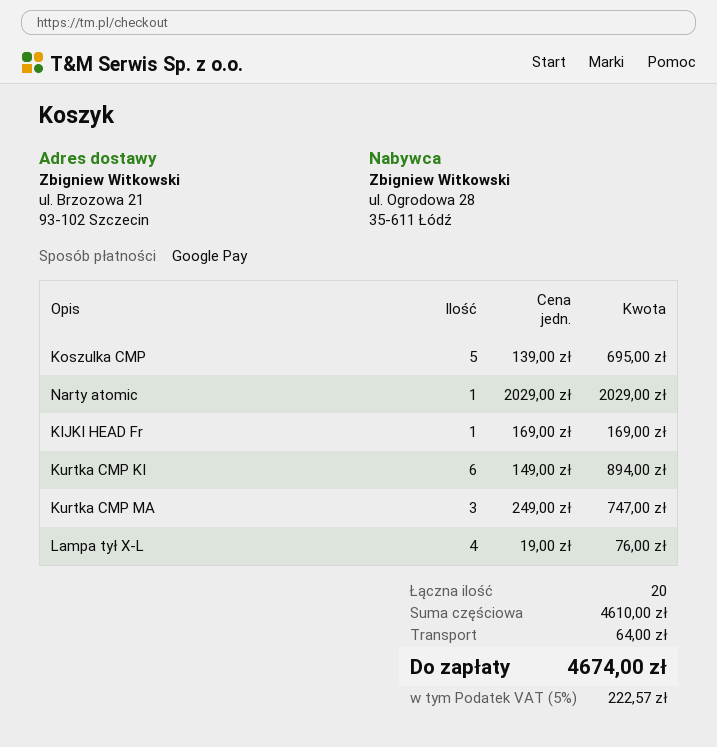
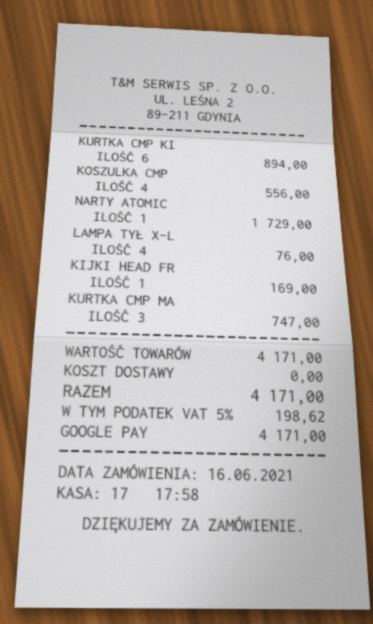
Koszulka CMP: 5 for 695.00 -> 4 for 556.00
Narty atomic: 1 for 2029.00 -> 1 for 1729.00
subtotal: 4610.00 -> 4171.00
shipping: 64.00 -> 0.00
tax: 5% = 222.57 -> 5% = 198.62
total: 4674.00 -> 4171.00

